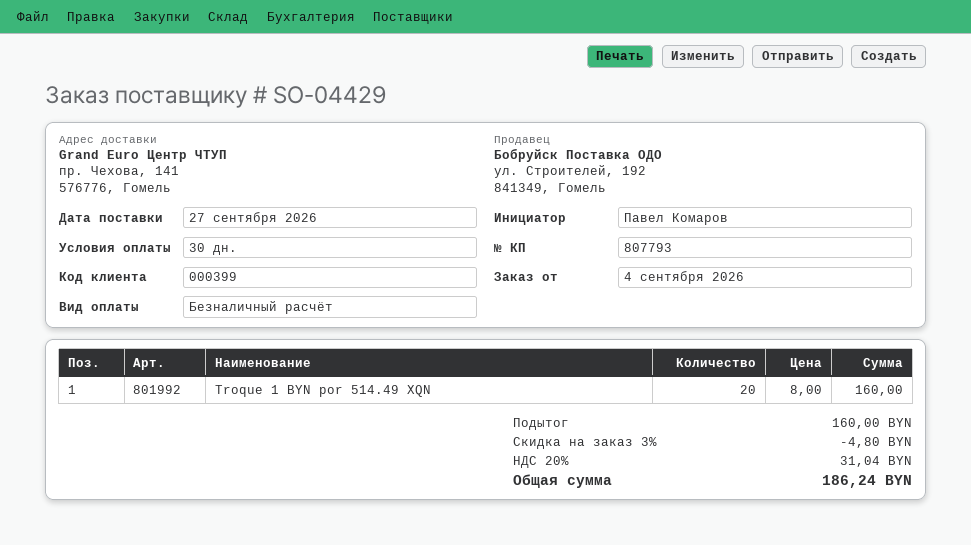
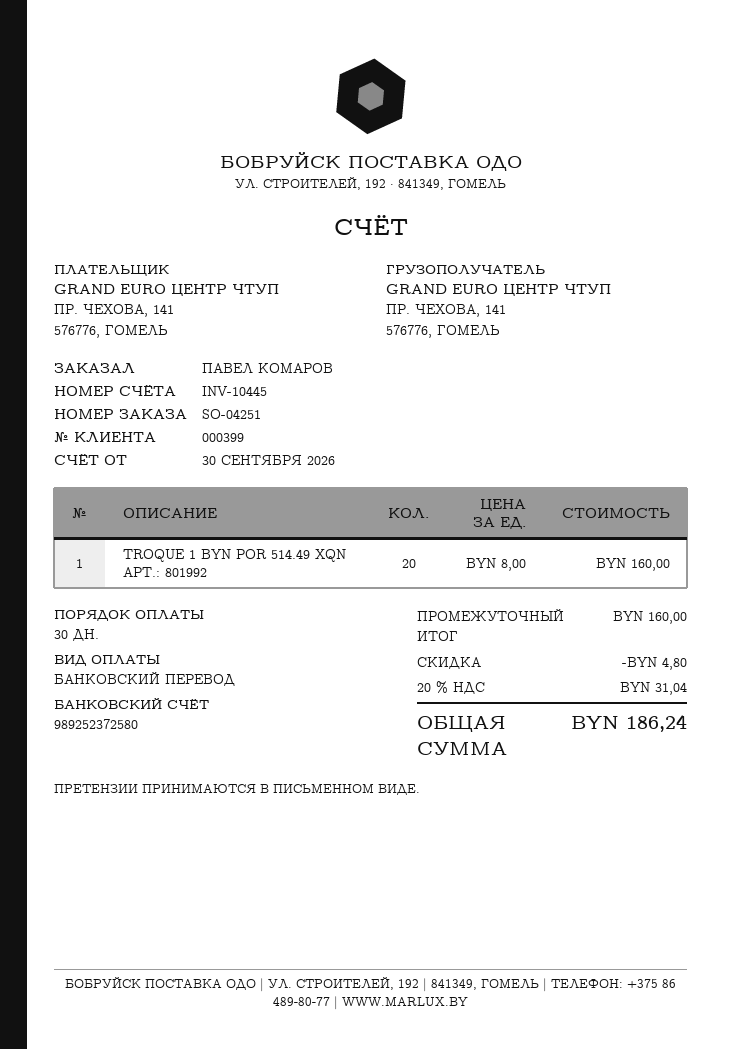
order number: SO-04429 -> SO-04251

